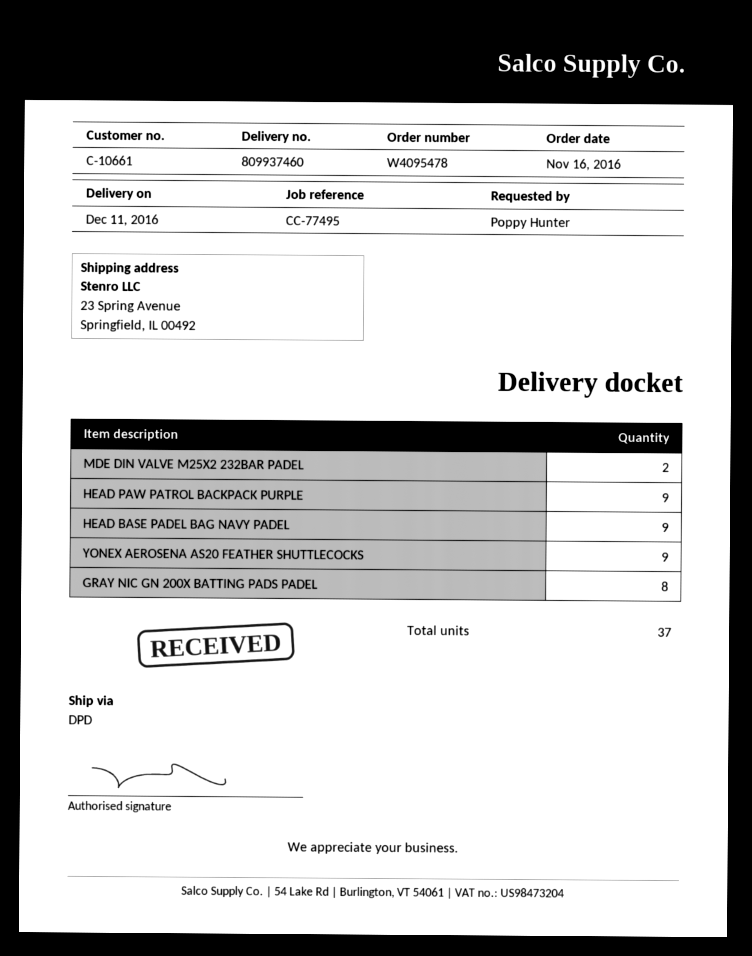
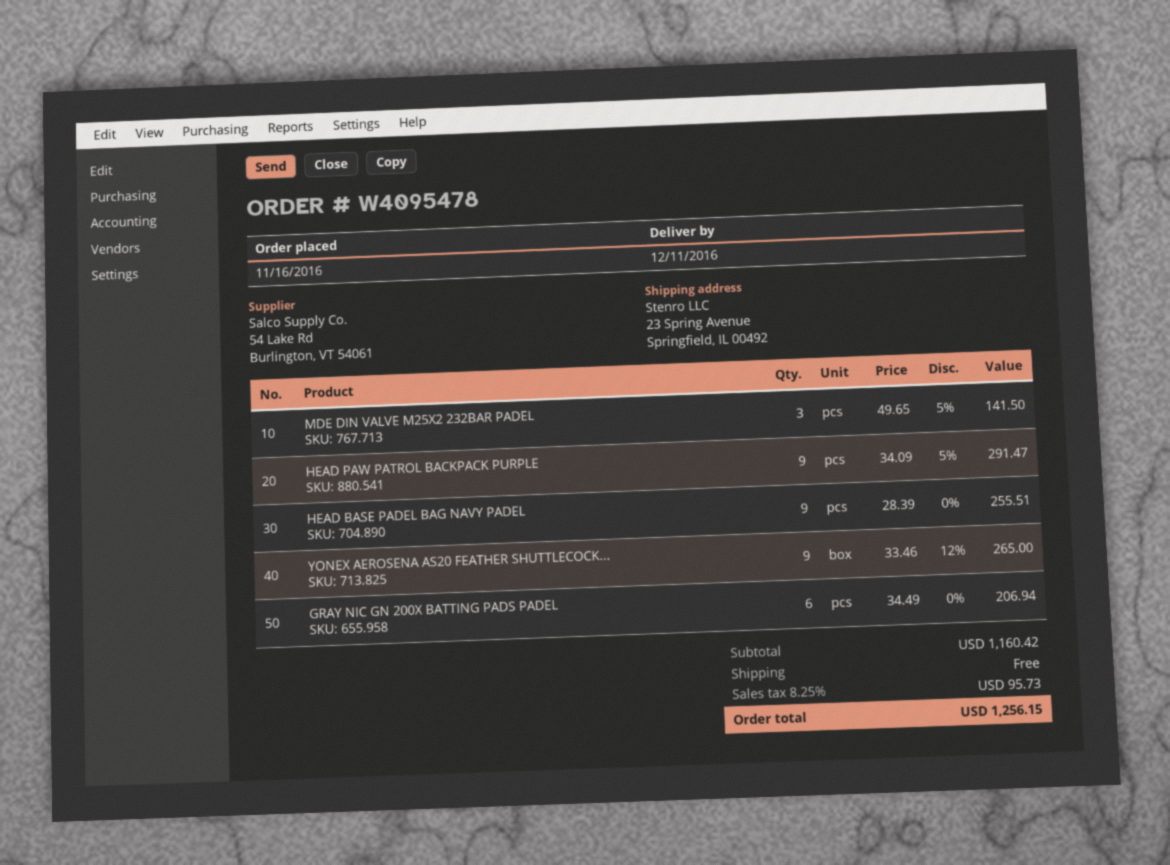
MDE DIN VALVE M25X2 232BAR PADEL: 2 -> 3
GRAY NIC GN 200X BATTING PADS PADEL: 8 -> 6

